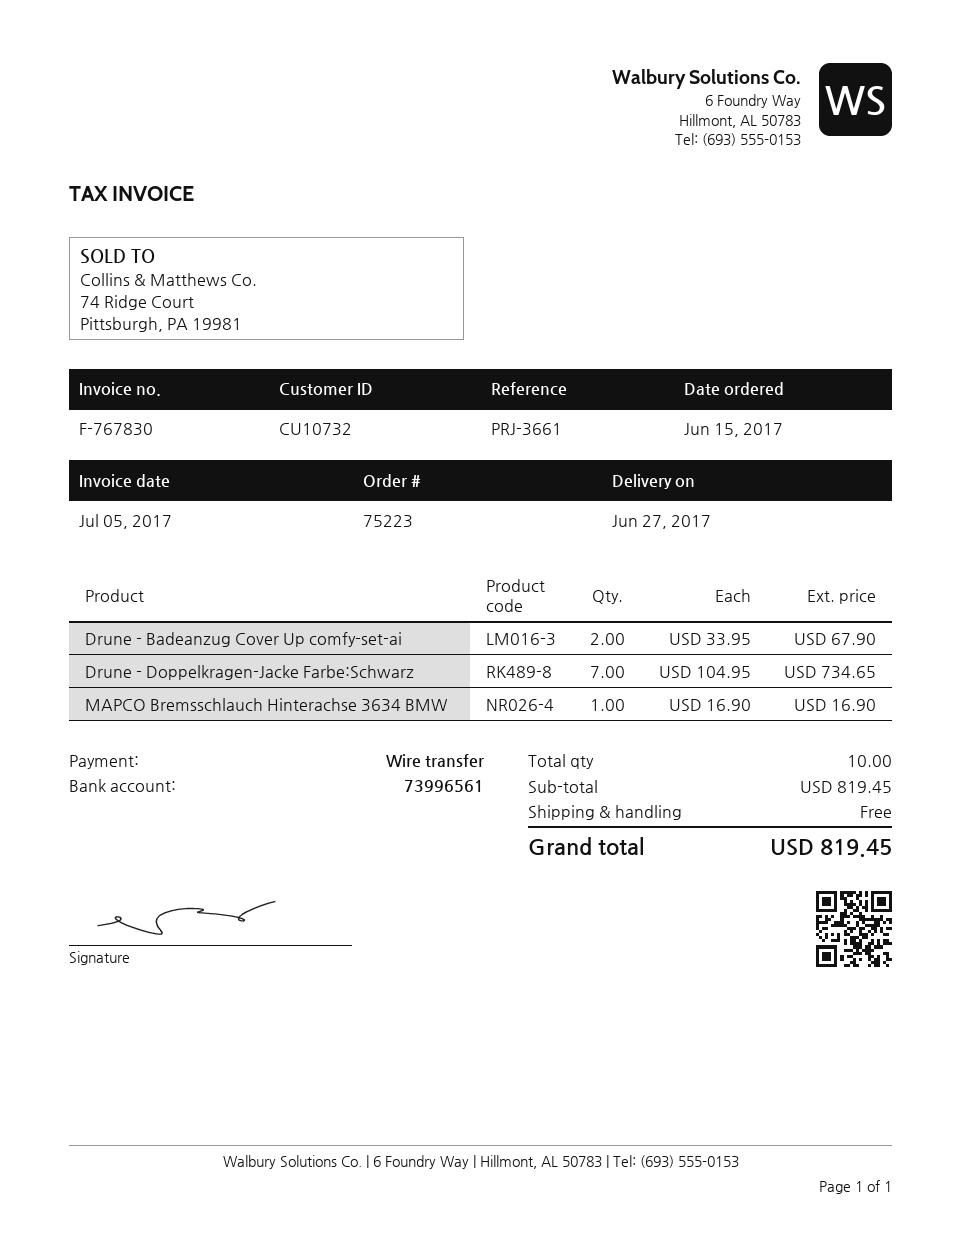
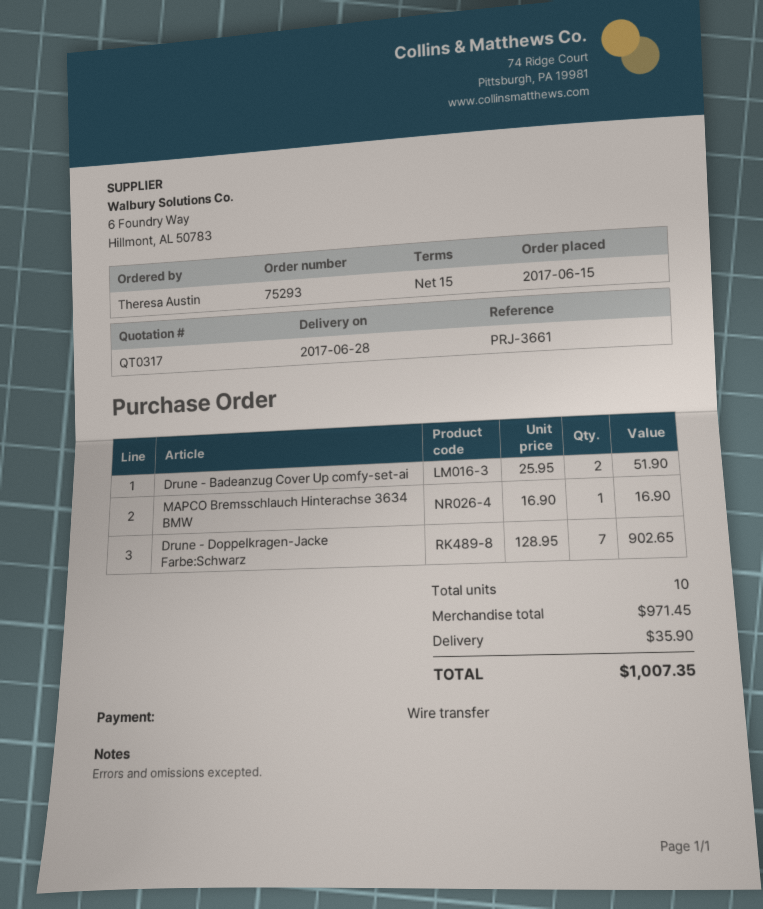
order number: 75223 -> 75293
delivery date: 2017-06-27 -> 2017-06-28
Drune - Badeanzug Cover Up comfy-set-ai: 2 x 33.95 = 67.90 -> 2 x 25.95 = 51.90
Drune - Doppelkragen-Jacke Farbe:Schwarz: 7 x 104.95 = 734.65 -> 7 x 128.95 = 902.65
subtotal: 819.45 -> 971.45
shipping: 0.00 -> 35.90
total: 819.45 -> 1007.35

